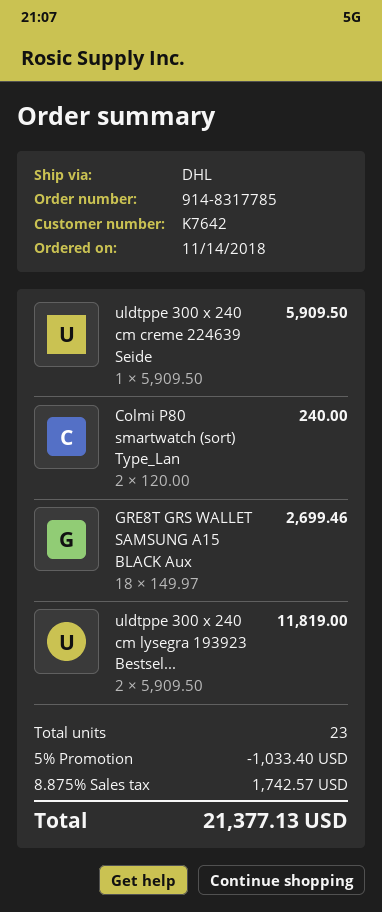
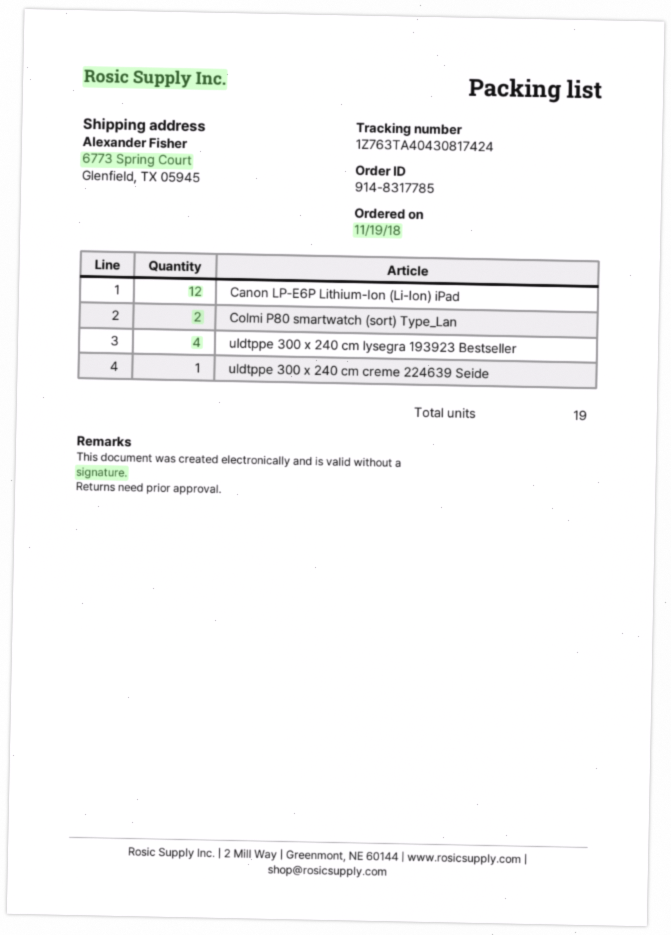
order date: 2018-11-14 -> 2018-11-19
GRE8T GRS WALLET SAMSUNG A15 BLACK Aux: 18 -> none
uldtppe 300 x 240 cm lysegra 193923 Bestsel...: 2 -> 4
Canon LP-E6P Lithium-Ion (Li-Ion) iPad: none -> 12
total quantity: 23 -> 19

